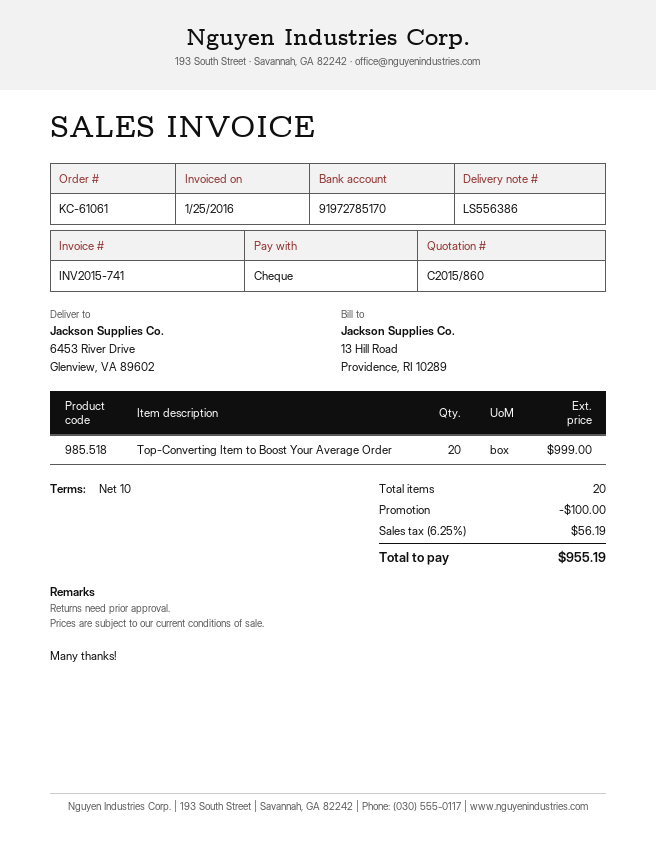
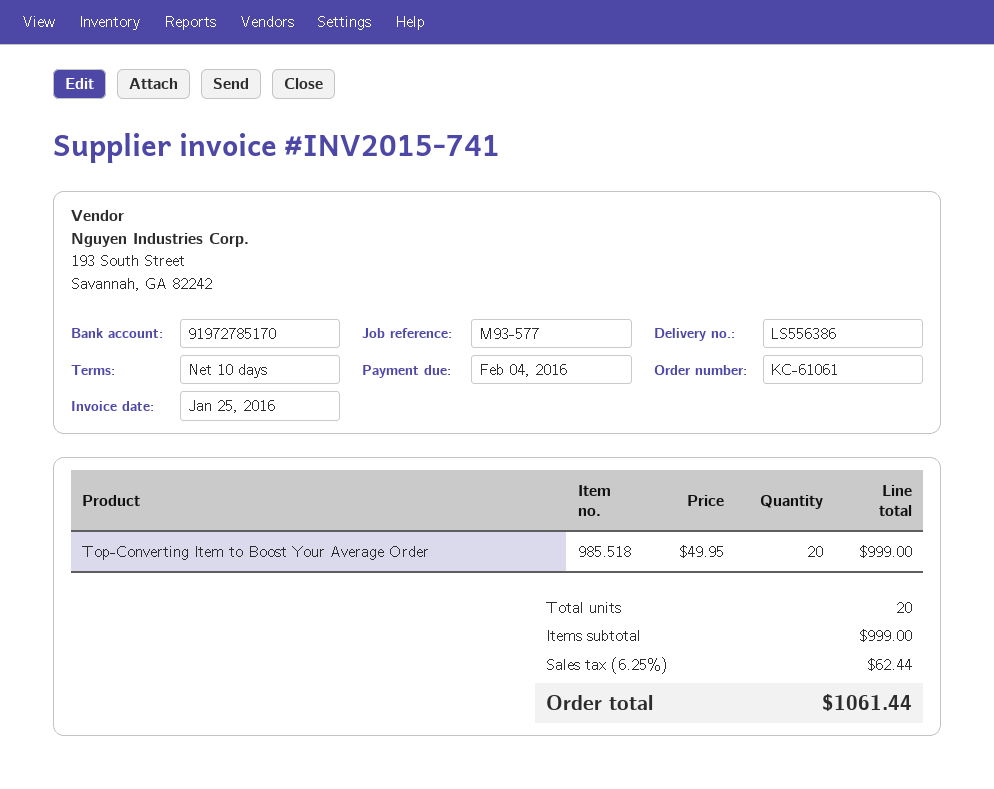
discount: 100.00 -> none
tax: 6.25% = 56.19 -> 6.25% = 62.44
total: 955.19 -> 1061.44

